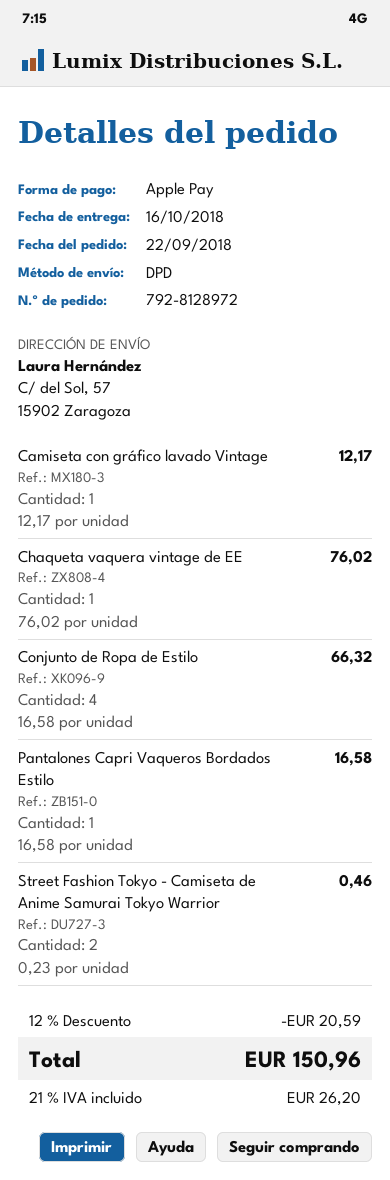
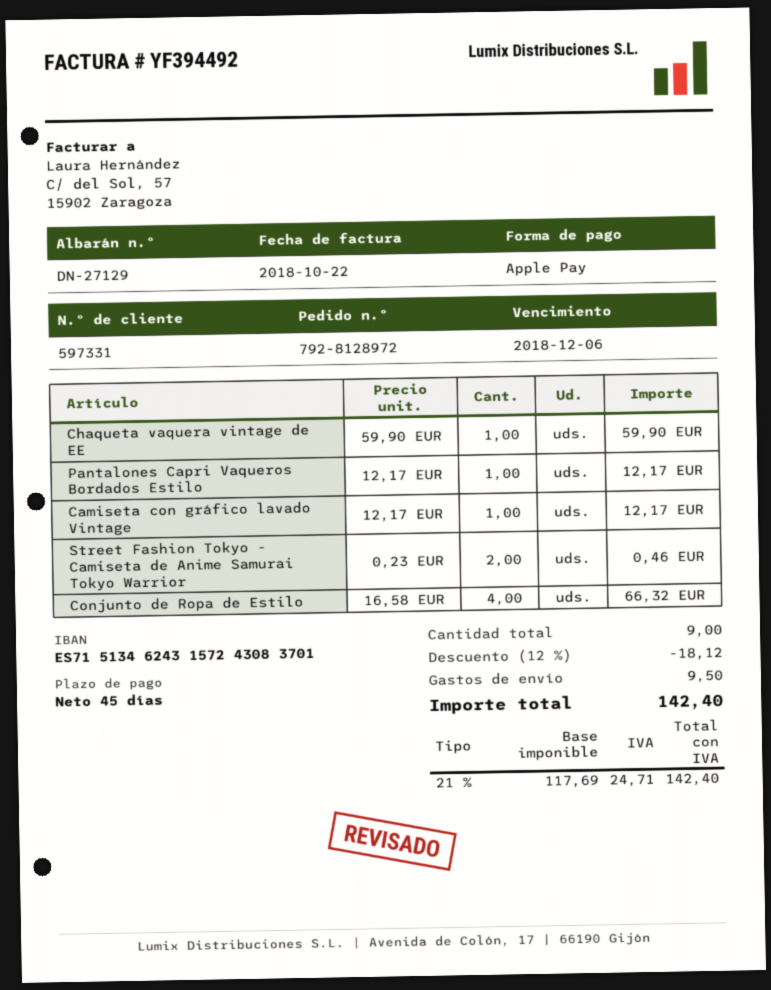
Chaqueta vaquera vintage de EE: 1 x 76.02 = 76.02 -> 1 x 59.90 = 59.90
Pantalones Capri Vaqueros Bordados Estilo: 1 x 16.58 = 16.58 -> 1 x 12.17 = 12.17
discount: 12% = 20.59 -> 12% = 18.12
shipping: none -> 9.50
tax: 21% = 26.20 -> 21% = 24.71
total: 150.96 -> 142.40

